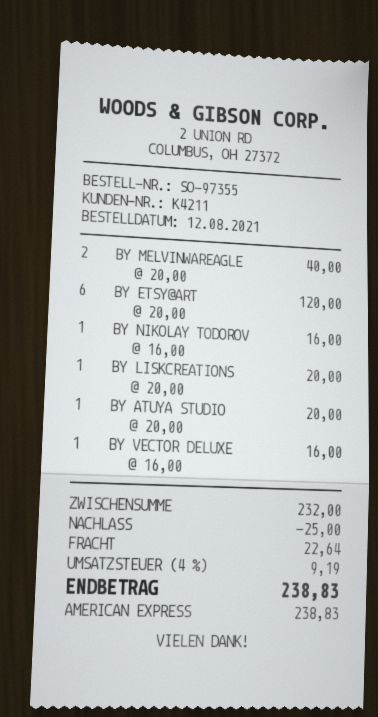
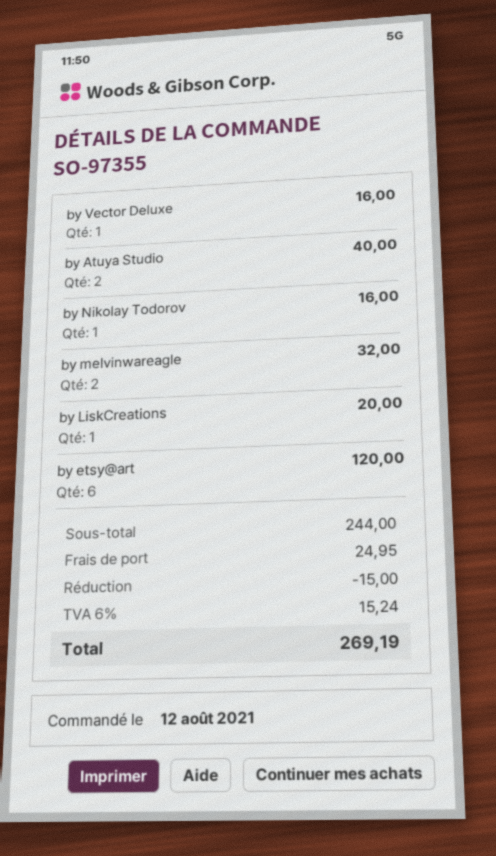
BY MELVINWAREAGLE: 2 for 40.00 -> 2 for 32.00
BY ATUYA STUDIO: 1 for 20.00 -> 2 for 40.00
subtotal: 232.00 -> 244.00
discount: 25.00 -> 15.00
shipping: 22.64 -> 24.95
tax: 4% = 9.19 -> 6% = 15.24
total: 238.83 -> 269.19

